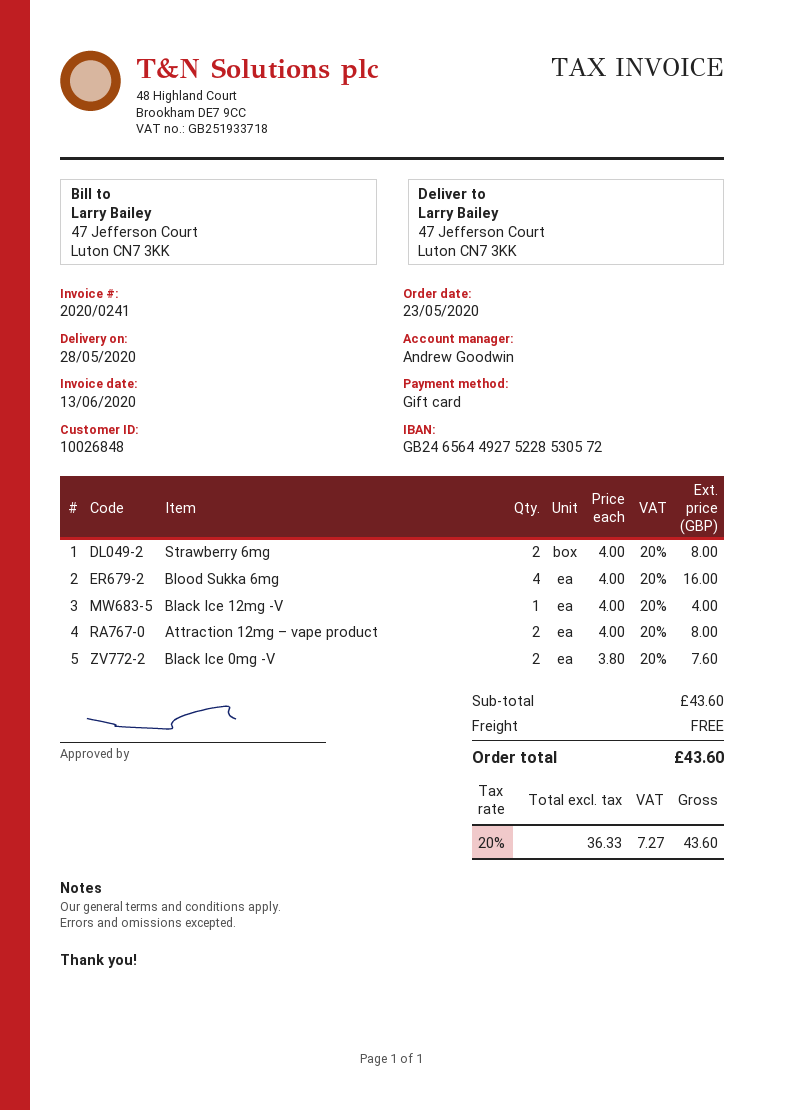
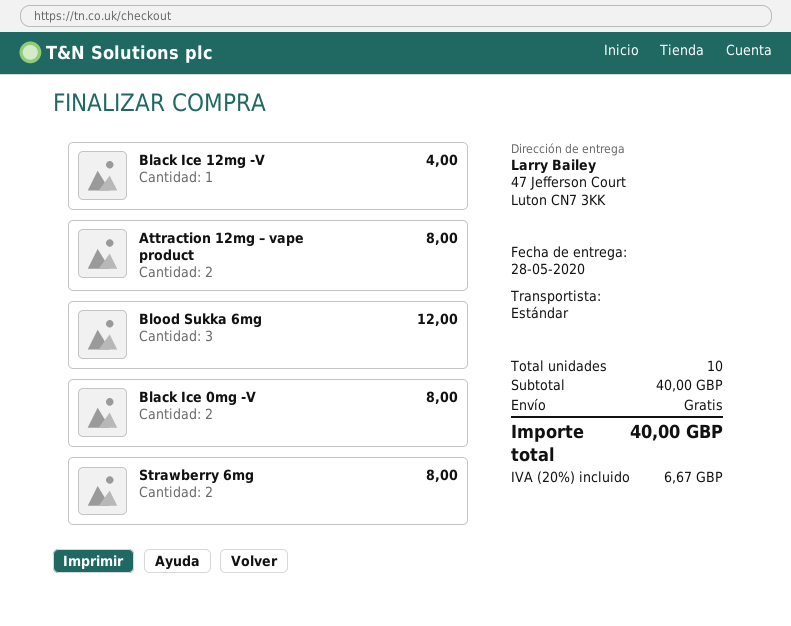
Blood Sukka 6mg: 4 for 16.00 -> 3 for 12.00
Black Ice 0mg -V: 2 for 7.60 -> 2 for 8.00
subtotal: 43.60 -> 40.00
tax: 20% = 7.27 -> 20% = 6.67
total: 43.60 -> 40.00

